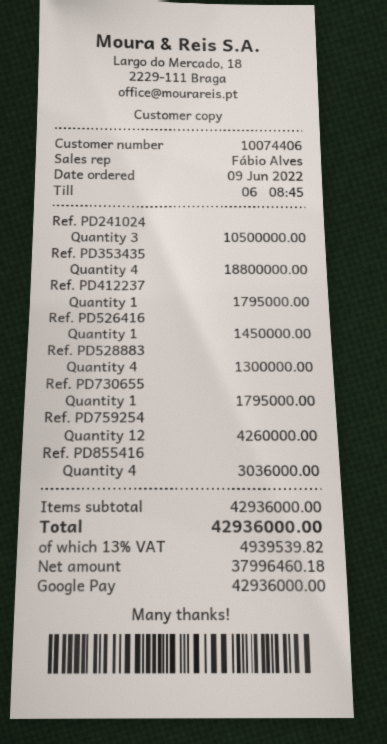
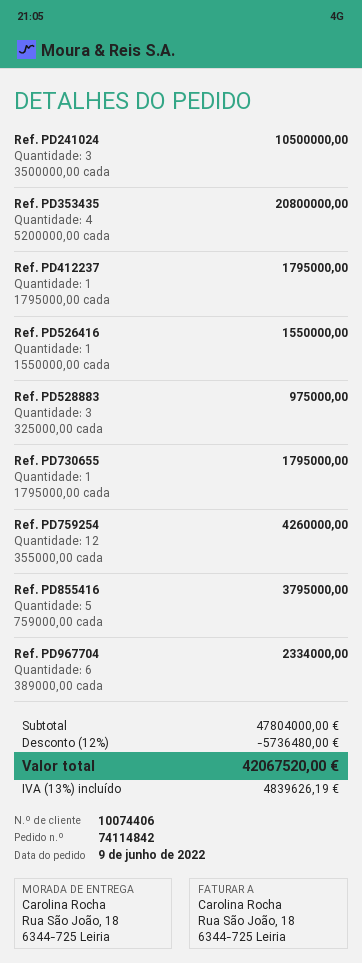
Ref. PD353435: 4 for 18800000.00 -> 4 for 20800000.00
Ref. PD526416: 1 for 1450000.00 -> 1 for 1550000.00
Ref. PD528883: 4 for 1300000.00 -> 3 for 975000.00
Ref. PD855416: 4 for 3036000.00 -> 5 for 3795000.00
Ref. PD967704: none -> 6 for 2334000.00
subtotal: 42936000.00 -> 47804000.00
discount: none -> 12% = 5736480.00
tax: 13% = 4939539.82 -> 13% = 4839626.19
total: 42936000.00 -> 42067520.00

